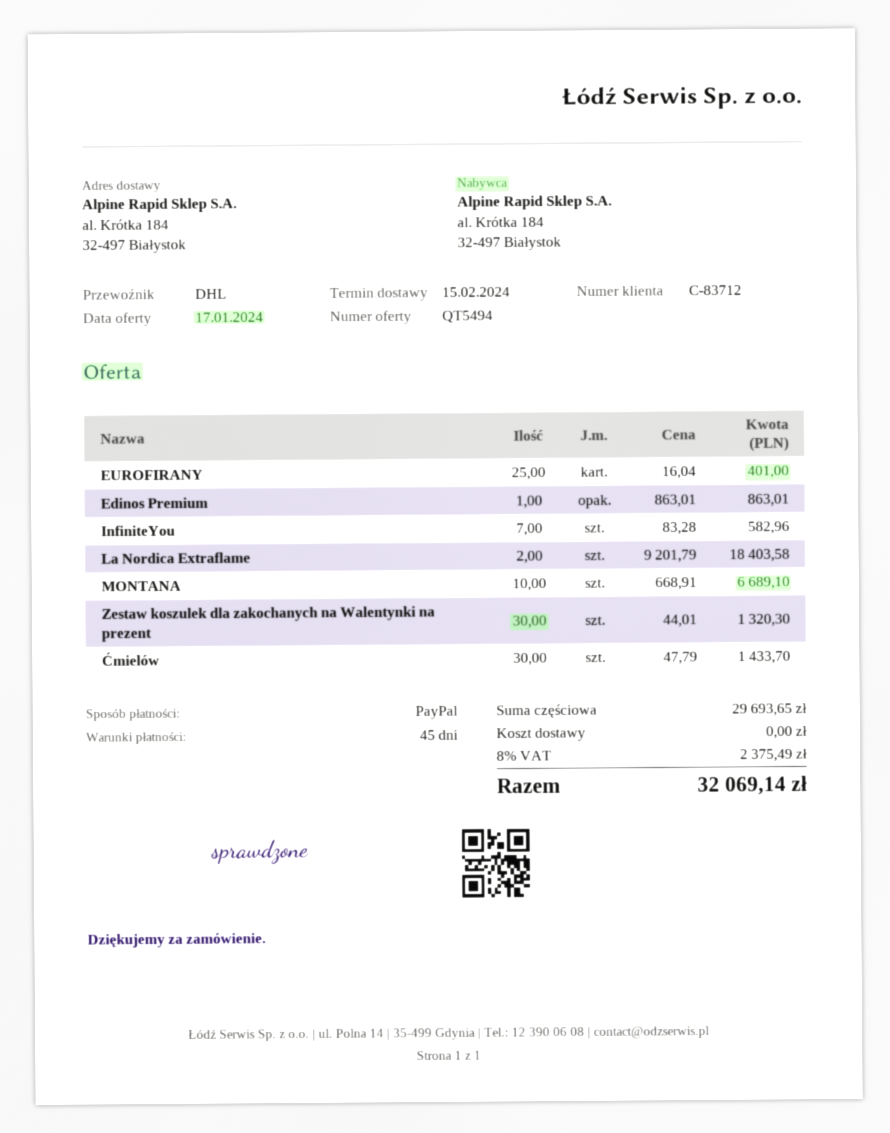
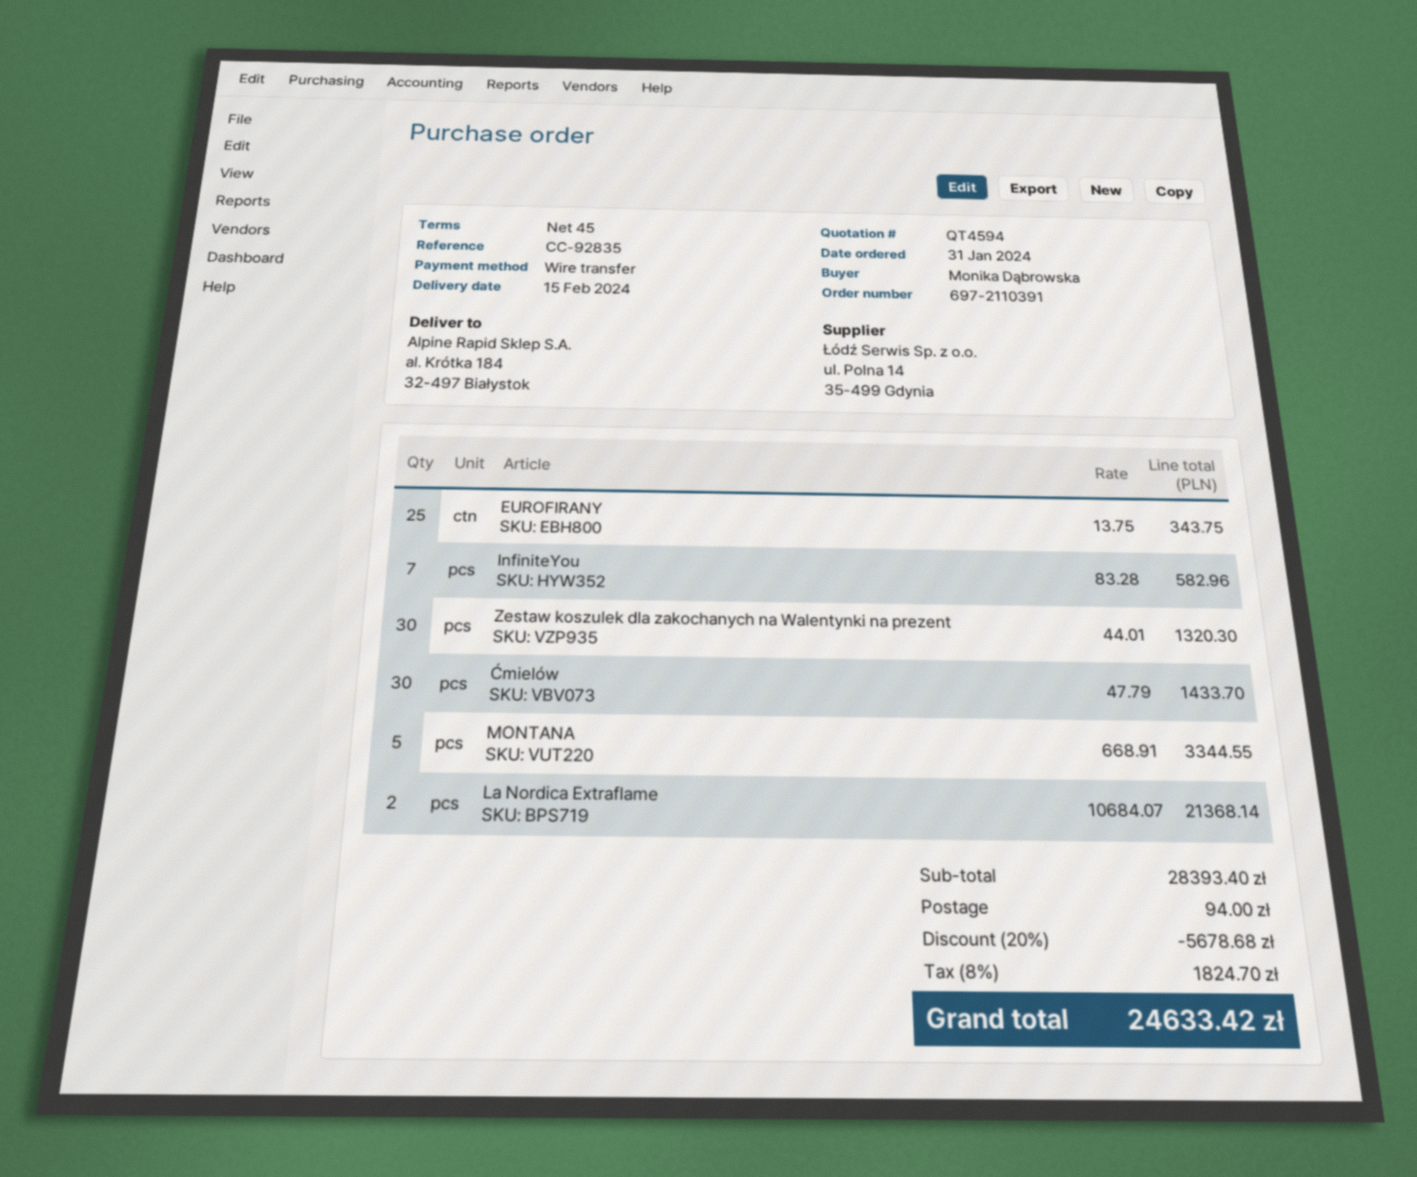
quote number: QT5494 -> QT4594
payment method: PayPal -> bank transfer
EUROFIRANY: 25 x 16.04 = 401.00 -> 25 x 13.75 = 343.75
Edinos Premium: 1 x 863.01 = 863.01 -> none
La Nordica Extraflame: 2 x 9201.79 = 18403.58 -> 2 x 10684.07 = 21368.14
MONTANA: 10 x 668.91 = 6689.10 -> 5 x 668.91 = 3344.55
subtotal: 29693.65 -> 28393.40
discount: none -> 20% = 5678.68
shipping: 0.00 -> 94.00
tax: 8% = 2375.49 -> 8% = 1824.70
total: 32069.14 -> 24633.42

